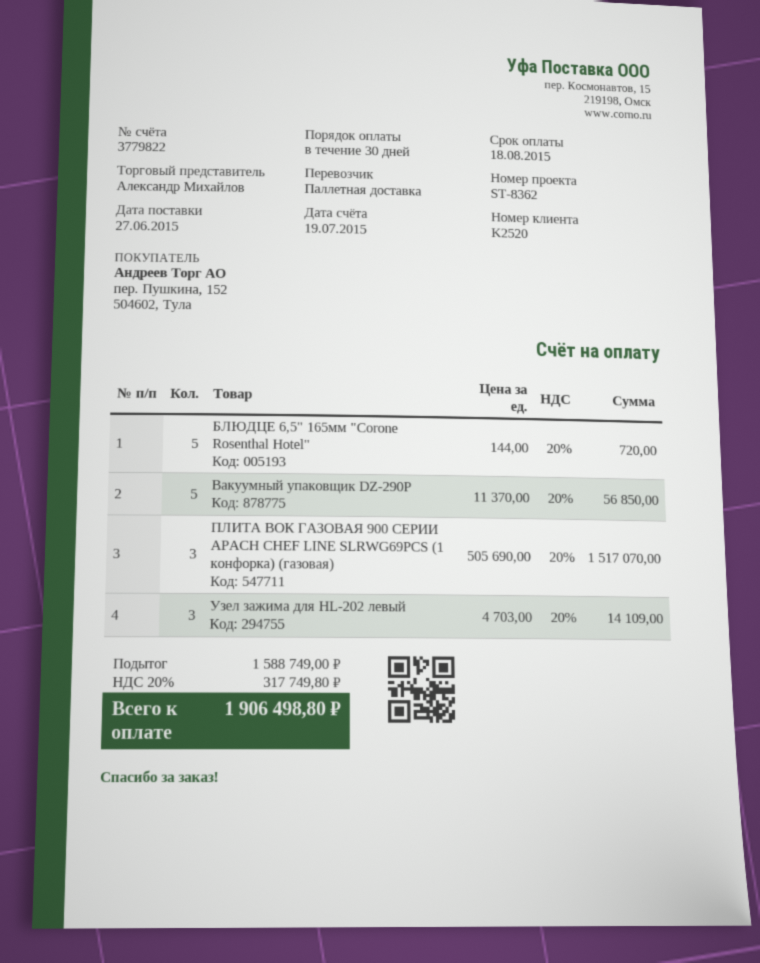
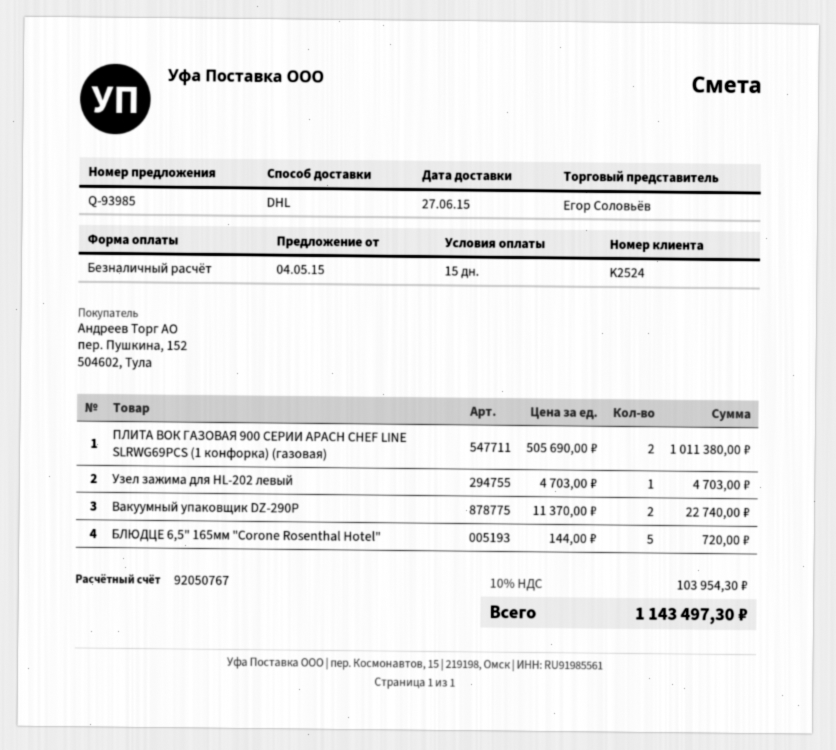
payment terms: 30 days -> 15 days
customer number: K2520 -> K2524
sales rep: Александр Михайлов -> Егор Соловьёв
shipping method: pallet freight -> DHL
Вакуумный упаковщик DZ-290P: 5 x 11370.00 = 56850.00 -> 2 x 11370.00 = 22740.00
ПЛИТА ВОК ГАЗОВАЯ 900 СЕРИИ APACH CHEF LINE SLRWG69PCS (1 конфорка) (газовая): 3 x 505690.00 = 1517070.00 -> 2 x 505690.00 = 1011380.00
Узел зажима для HL-202 левый: 3 x 4703.00 = 14109.00 -> 1 x 4703.00 = 4703.00
tax: 20% = 317749.80 -> 10% = 103954.30
total: 1906498.80 -> 1143497.30

